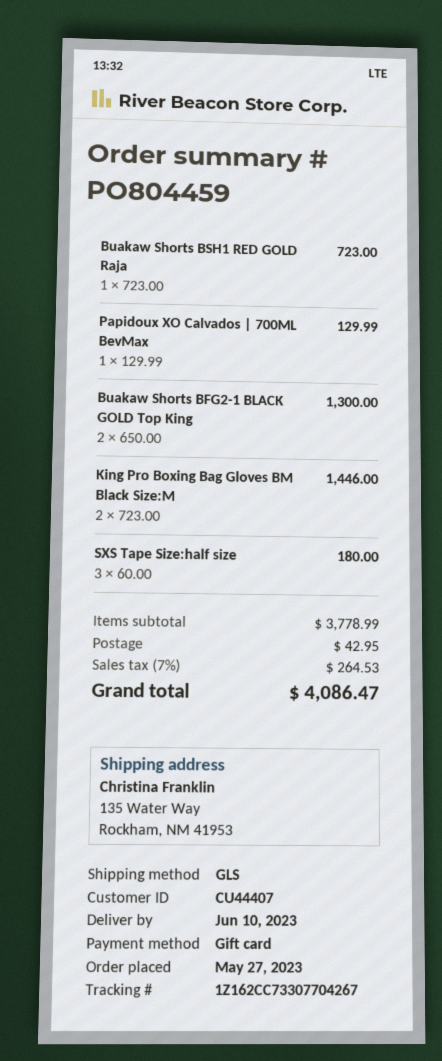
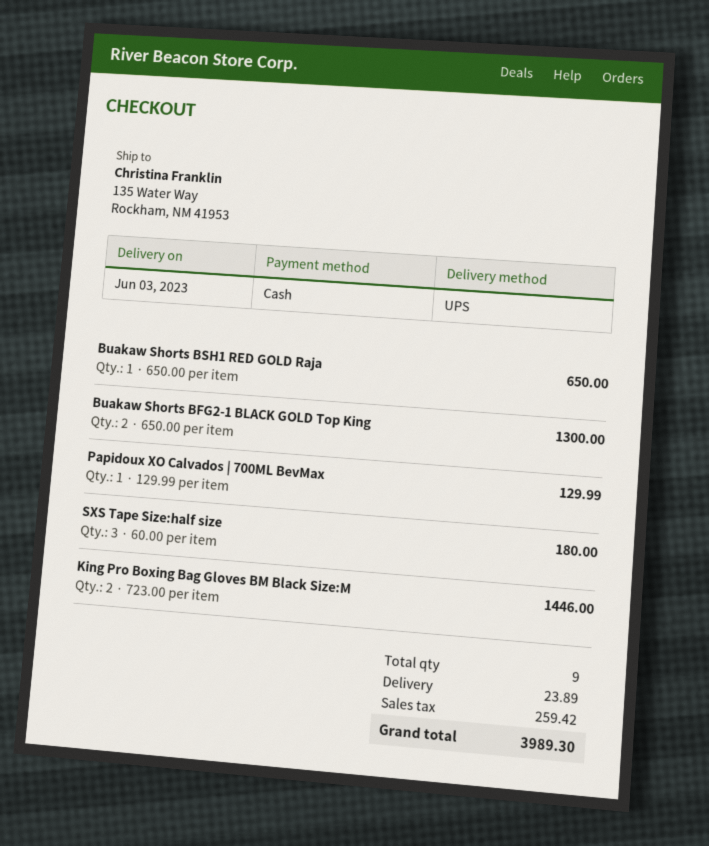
delivery date: 2023-06-10 -> 2023-06-03
payment method: gift card -> cash
shipping method: GLS -> UPS
Buakaw Shorts BSH1 RED GOLD Raja: 1 x 723.00 = 723.00 -> 1 x 650.00 = 650.00
shipping: 42.95 -> 23.89
tax: 264.53 -> 259.42
total: 4086.47 -> 3989.30

